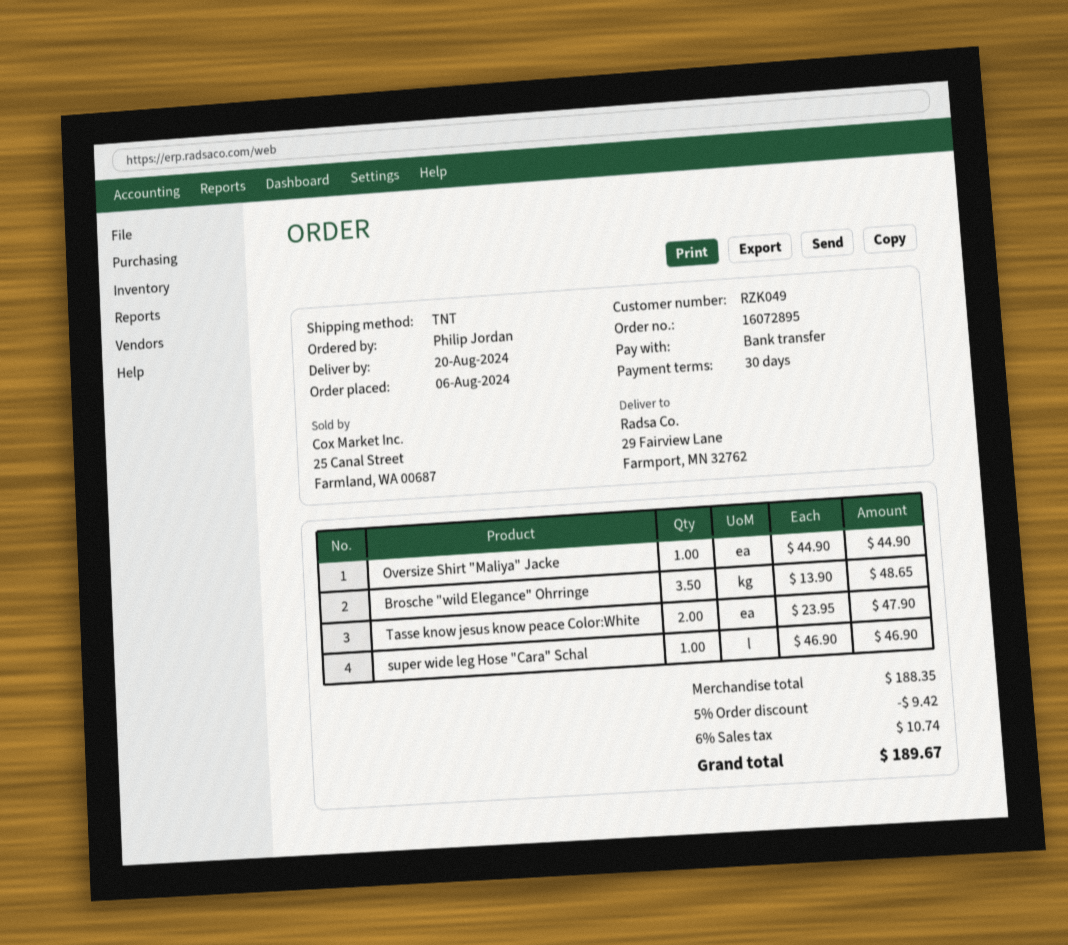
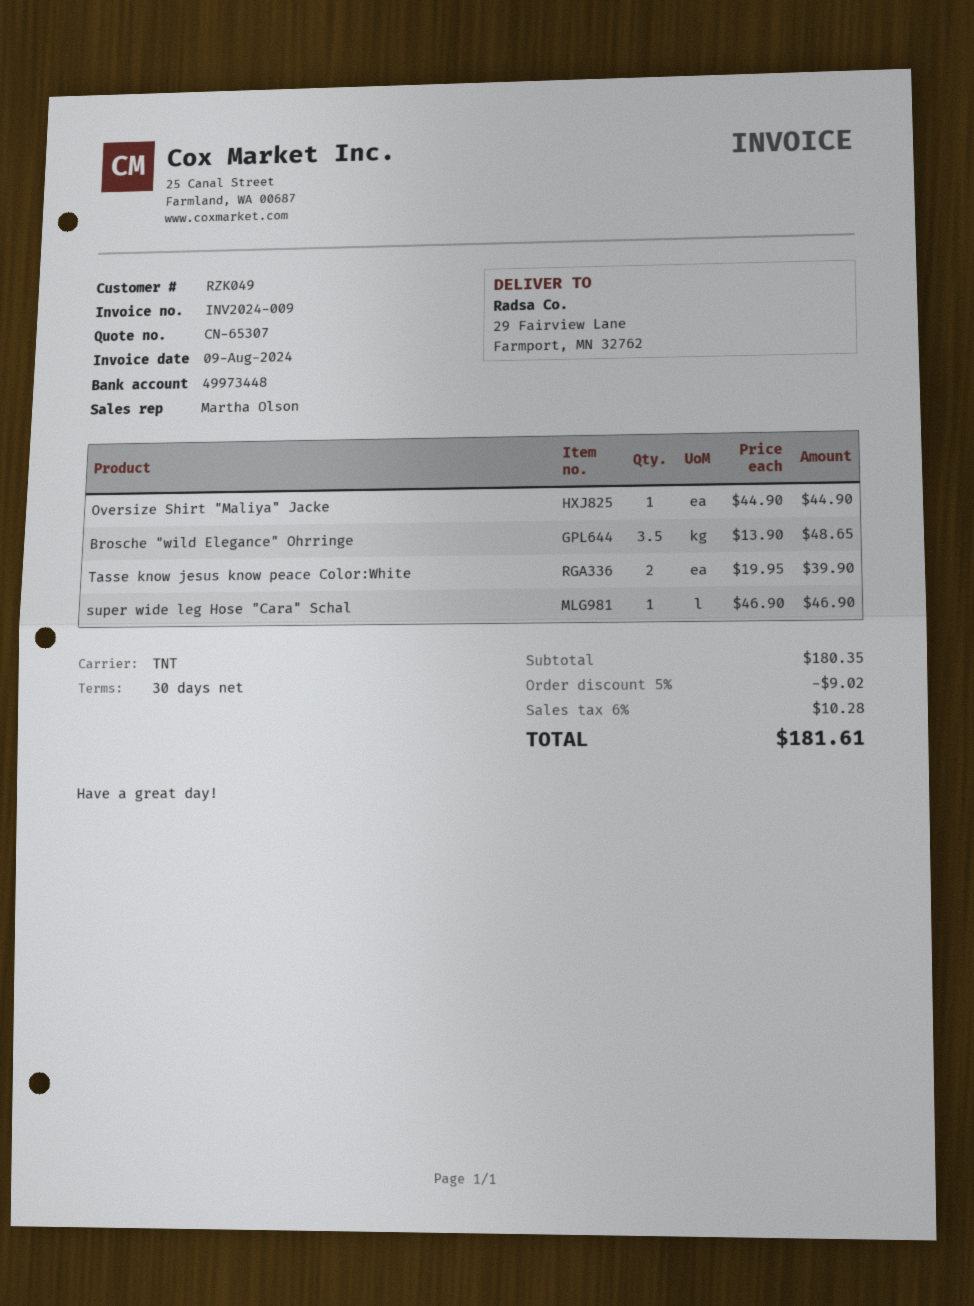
Tasse know jesus know peace Color:White: 2 x 23.95 = 47.90 -> 2 x 19.95 = 39.90
subtotal: 188.35 -> 180.35
discount: 5% = 9.42 -> 5% = 9.02
tax: 6% = 10.74 -> 6% = 10.28
total: 189.67 -> 181.61

